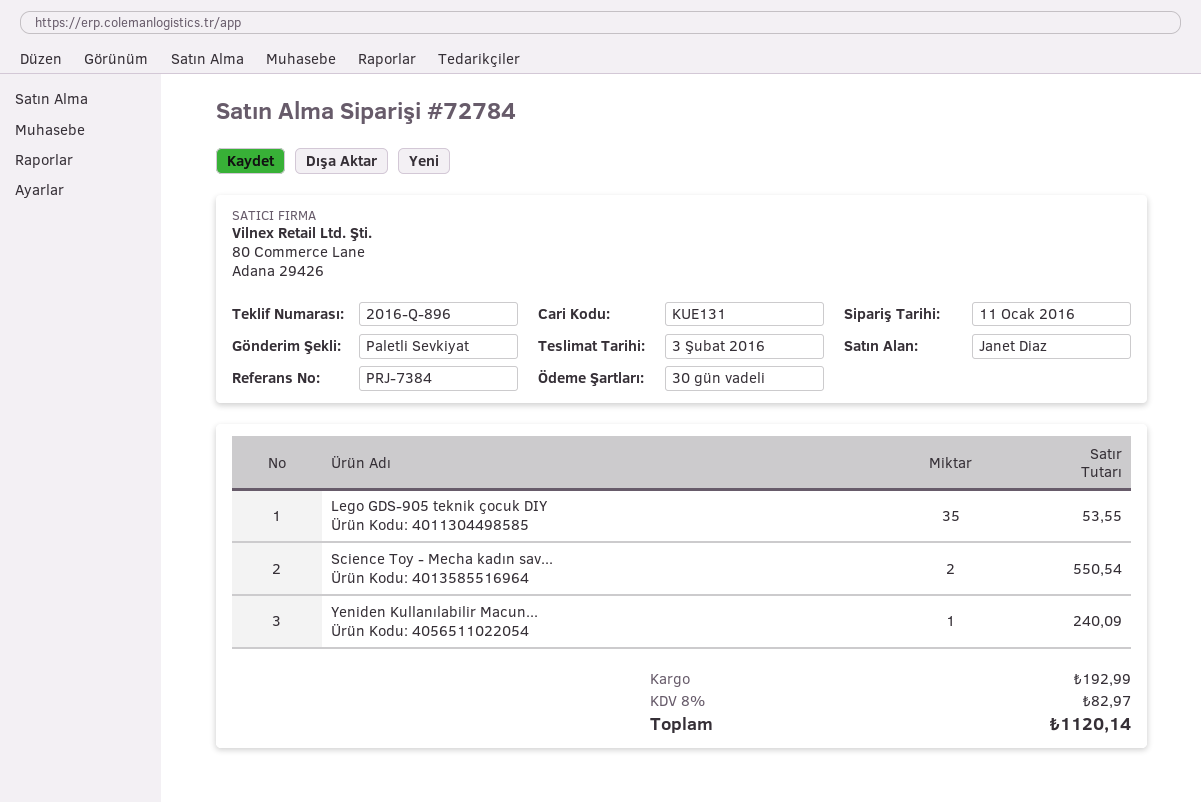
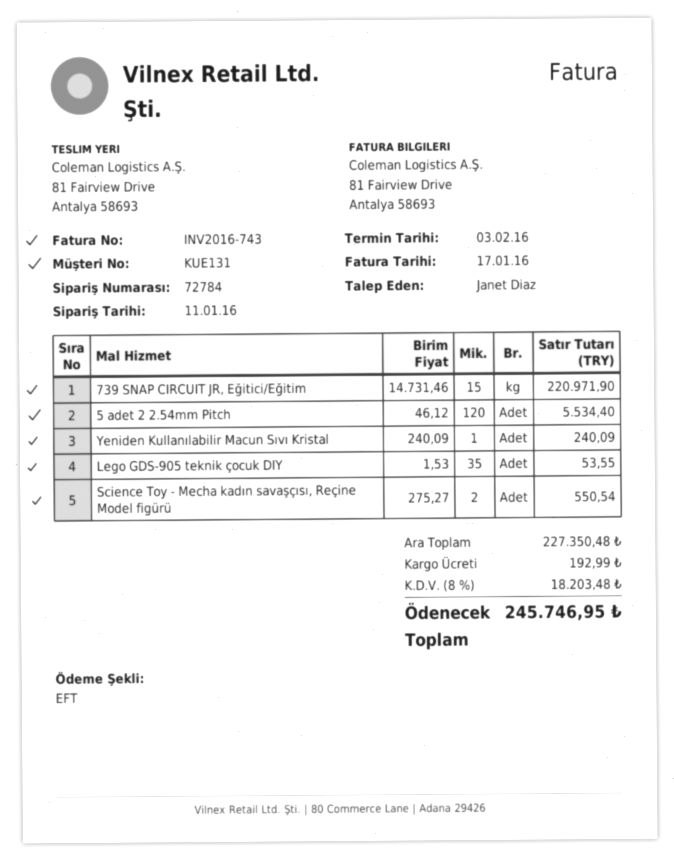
739 SNAP CIRCUIT JR, Eğitici/Eğitim: none -> 15 for 220971.90
5 adet 2 2.54mm Pitch: none -> 120 for 5534.40
tax: 8% = 82.97 -> 8% = 18203.48
total: 1120.14 -> 245746.95

